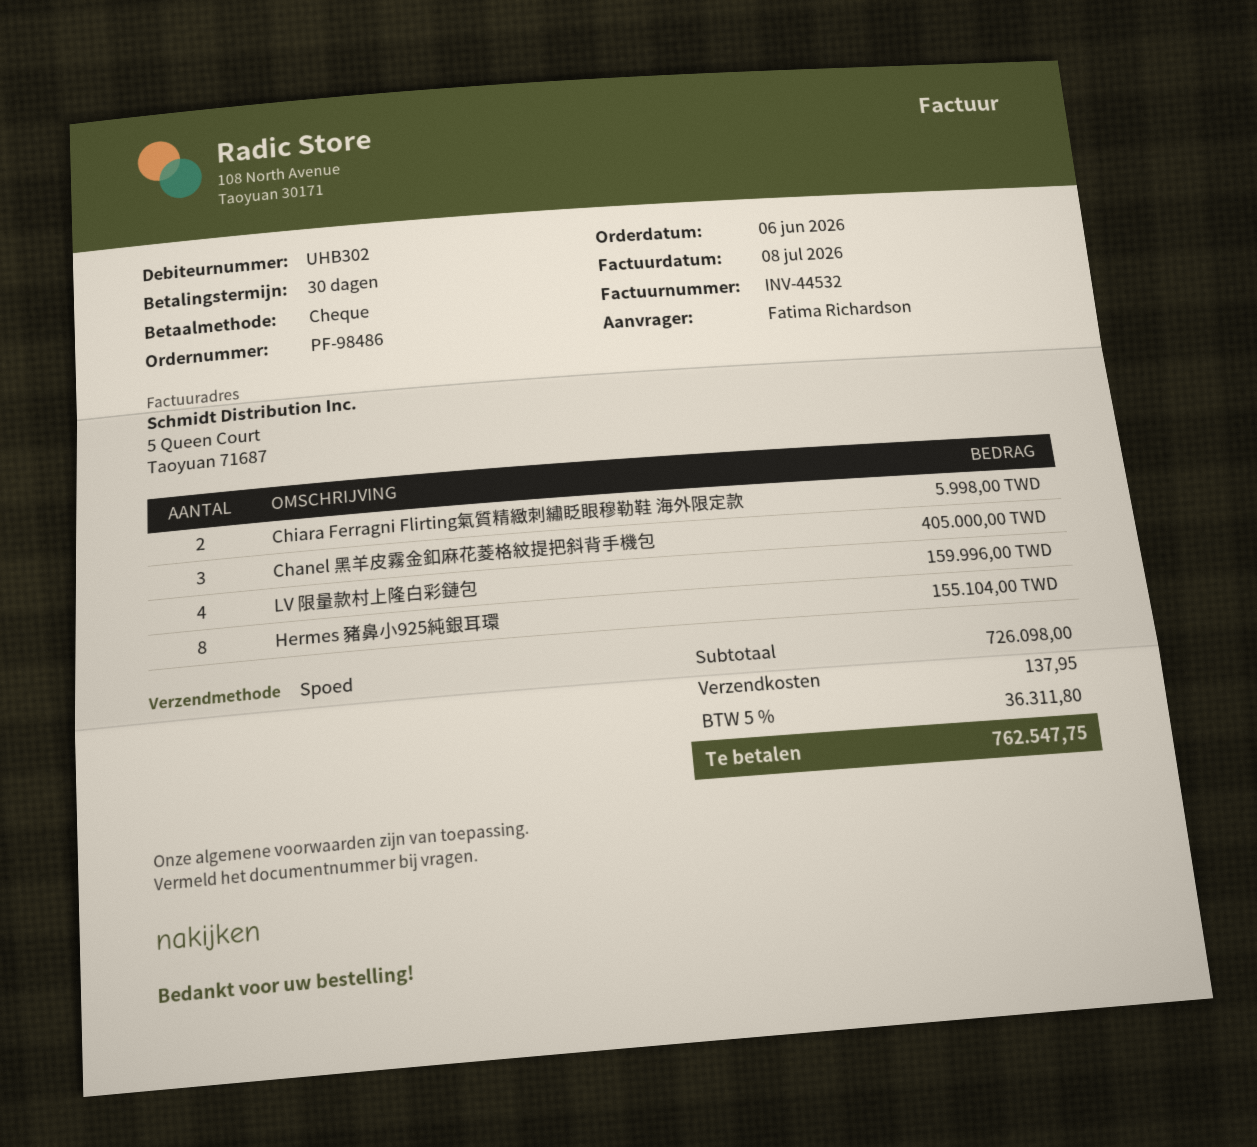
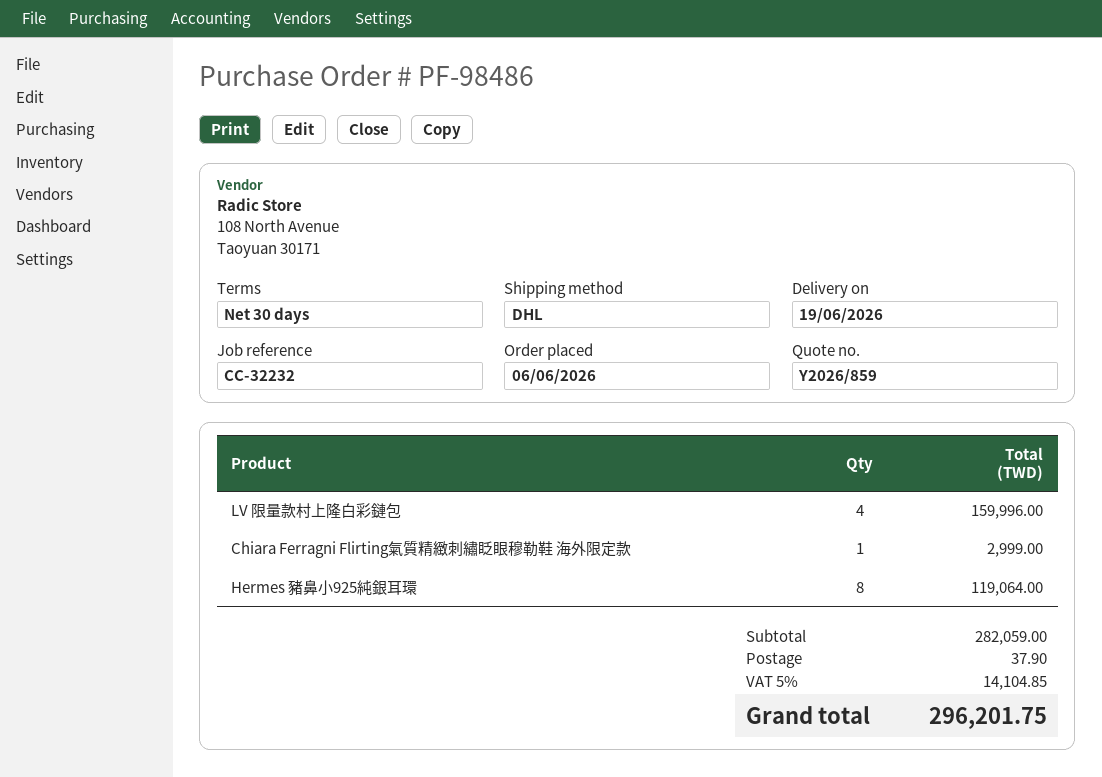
shipping method: express -> DHL
Chiara Ferragni Flirting氣質精緻刺繡眨眼穆勒鞋 海外限定款: 2 for 5998.00 -> 1 for 2999.00
Chanel 黑羊皮霧金釦麻花菱格紋提把斜背手機包: 3 for 405000.00 -> none
Hermes 豬鼻小925純銀耳環: 8 for 155104.00 -> 8 for 119064.00
subtotal: 726098.00 -> 282059.00
shipping: 137.95 -> 37.90
tax: 5% = 36311.80 -> 5% = 14104.85
total: 762547.75 -> 296201.75

